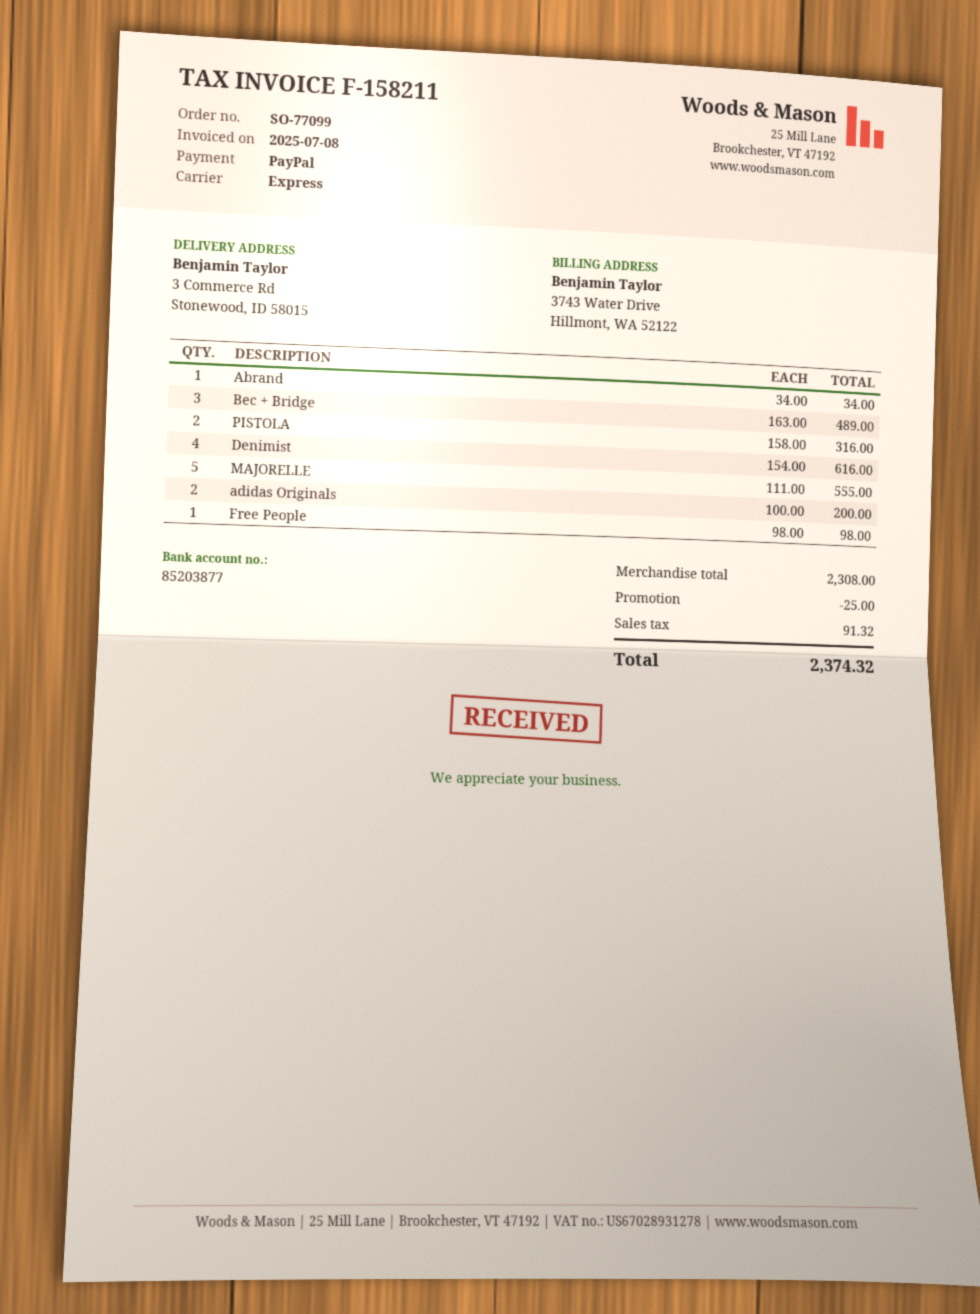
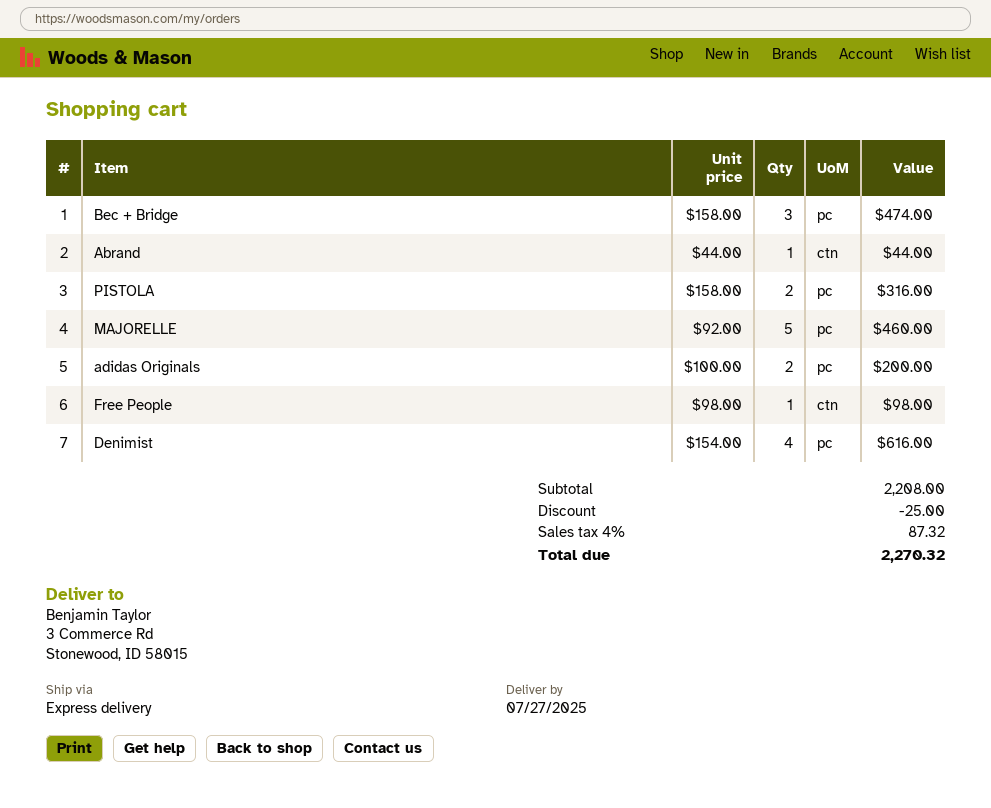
Abrand: 1 x 34.00 = 34.00 -> 1 x 44.00 = 44.00
Bec + Bridge: 3 x 163.00 = 489.00 -> 3 x 158.00 = 474.00
MAJORELLE: 5 x 111.00 = 555.00 -> 5 x 92.00 = 460.00
subtotal: 2308.00 -> 2208.00
tax: 91.32 -> 87.32
total: 2374.32 -> 2270.32

